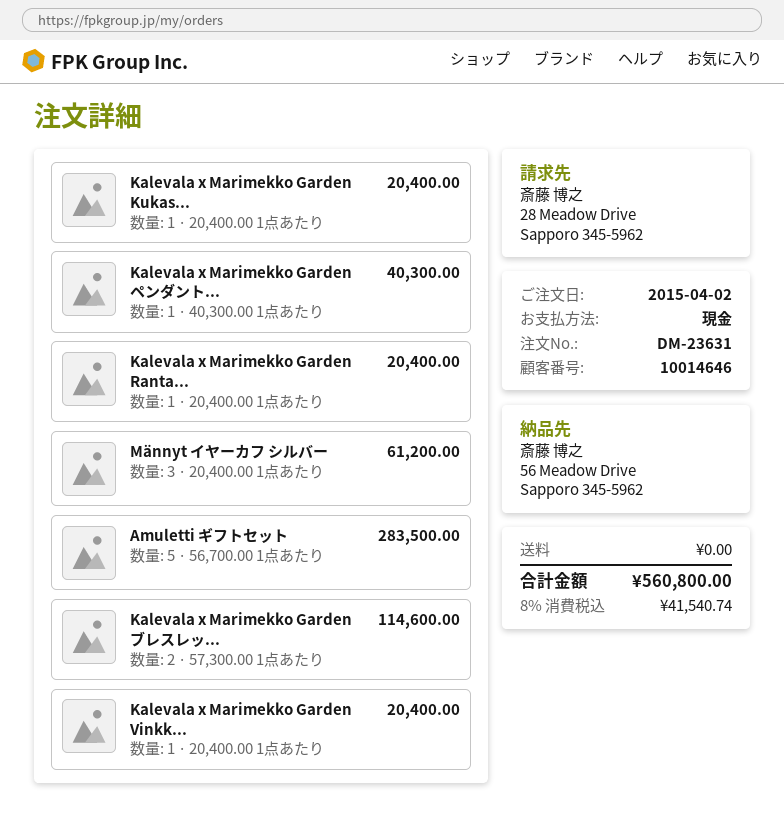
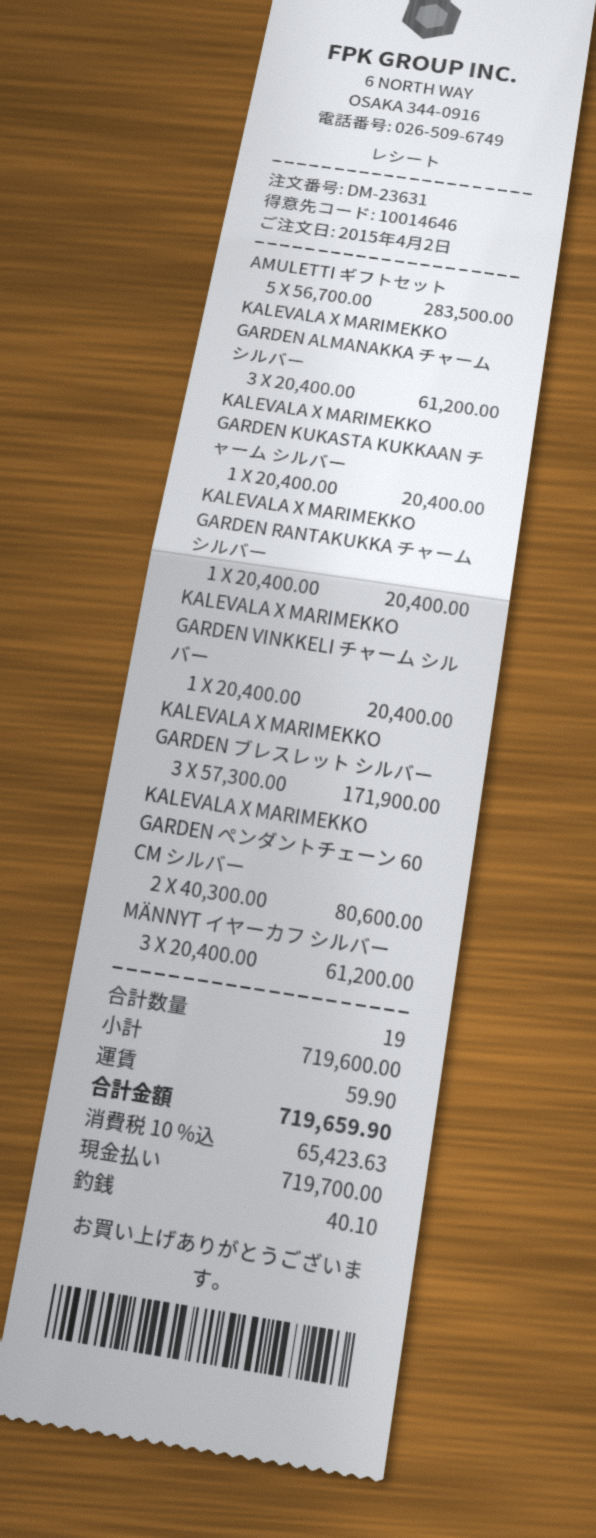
Kalevala x Marimekko Garden ペンダント...: 1 x 40300.00 = 40300.00 -> 2 x 40300.00 = 80600.00
Kalevala x Marimekko Garden ブレスレッ...: 2 x 57300.00 = 114600.00 -> 3 x 57300.00 = 171900.00
KALEVALA X MARIMEKKO GARDEN ALMANAKKA チャーム シルバー: none -> 3 x 20400.00 = 61200.00
shipping: 0.00 -> 59.90
tax: 8% = 41540.74 -> 10% = 65423.63
total: 560800.00 -> 719659.90

